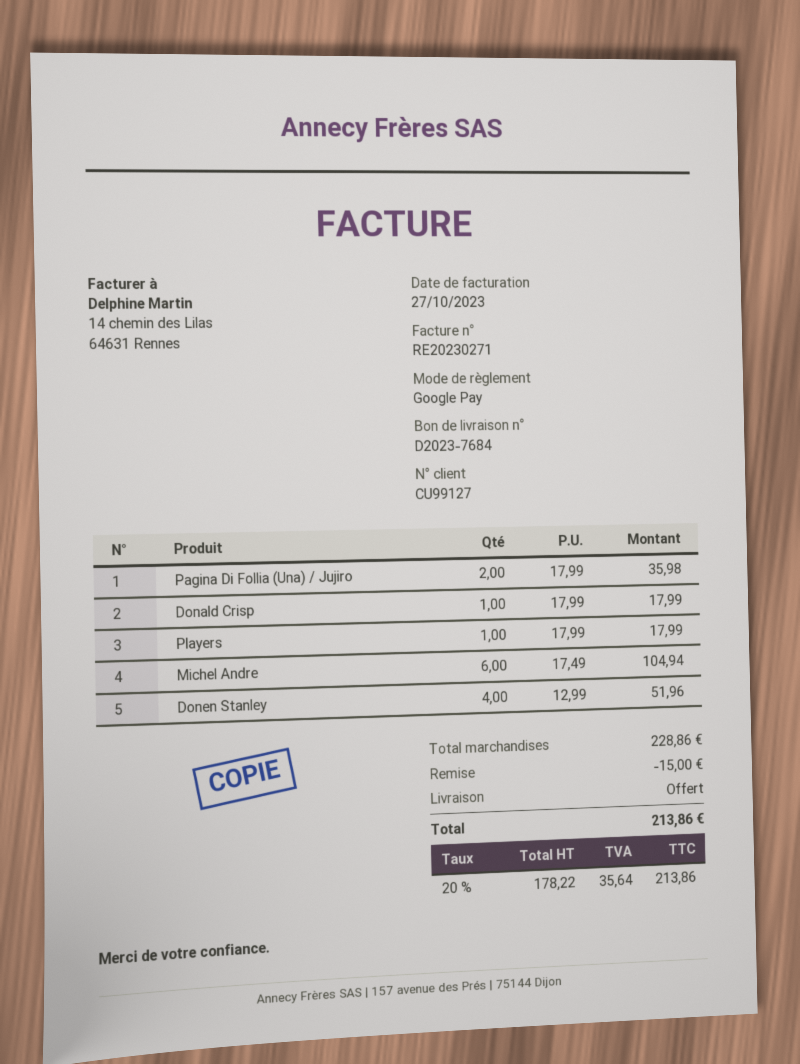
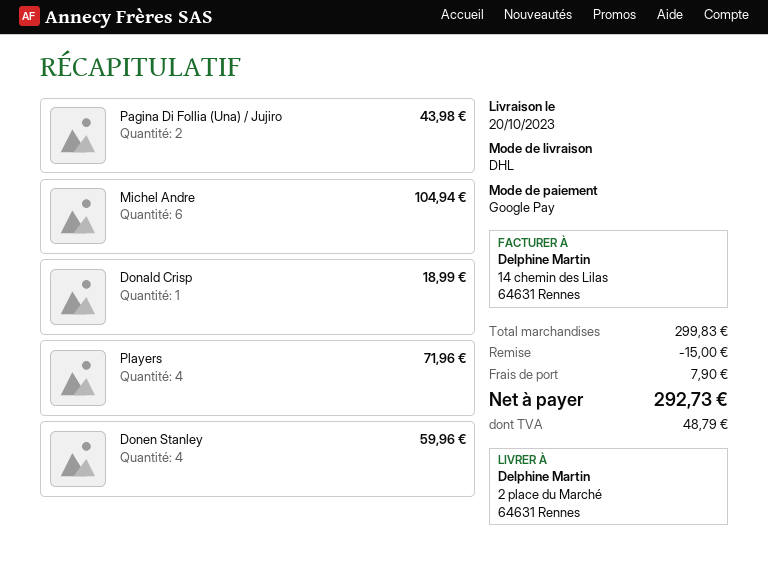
Pagina Di Follia (Una) / Jujiro: 2 for 35.98 -> 2 for 43.98
Donald Crisp: 1 for 17.99 -> 1 for 18.99
Players: 1 for 17.99 -> 4 for 71.96
Donen Stanley: 4 for 51.96 -> 4 for 59.96
subtotal: 228.86 -> 299.83
shipping: 0.00 -> 7.90
tax: 35.64 -> 48.79
total: 213.86 -> 292.73

